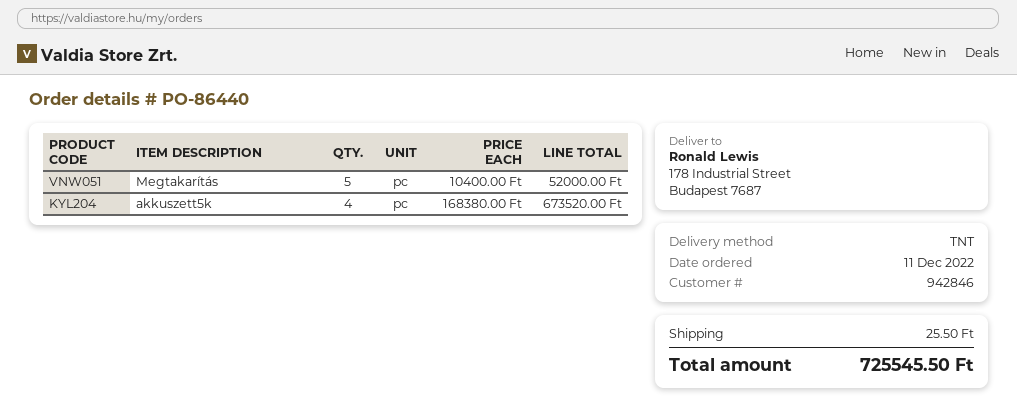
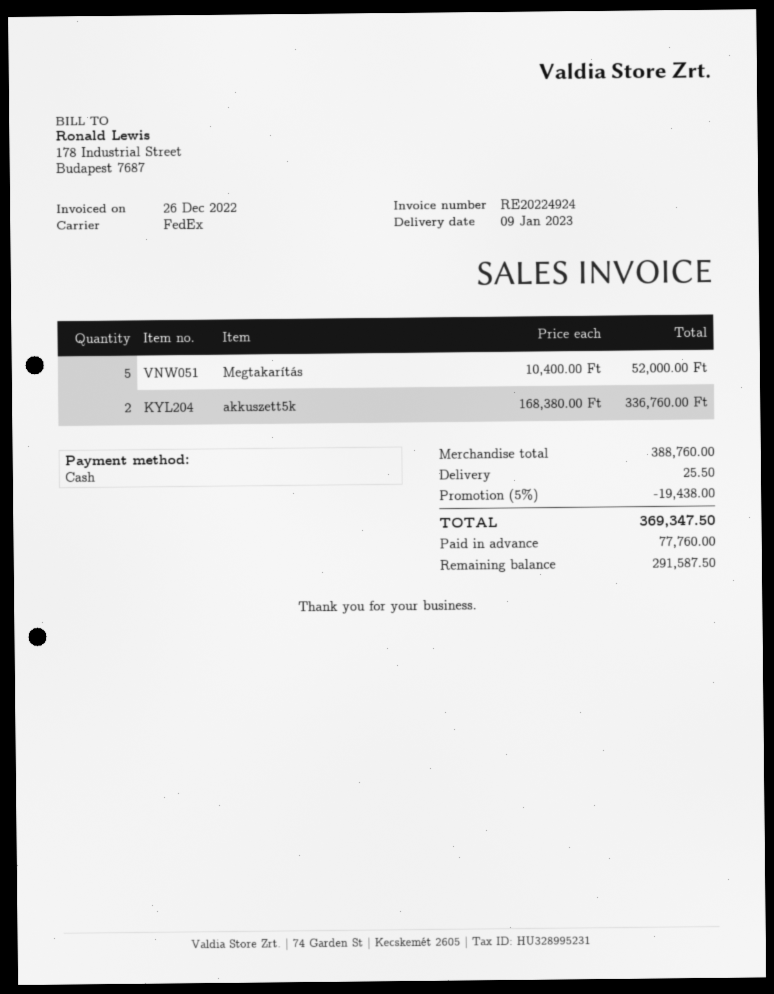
shipping method: TNT -> FedEx
akkuszett5k: 4 x 168380.00 = 673520.00 -> 2 x 168380.00 = 336760.00
discount: none -> 5% = 19438.00
total: 725545.50 -> 369347.50

